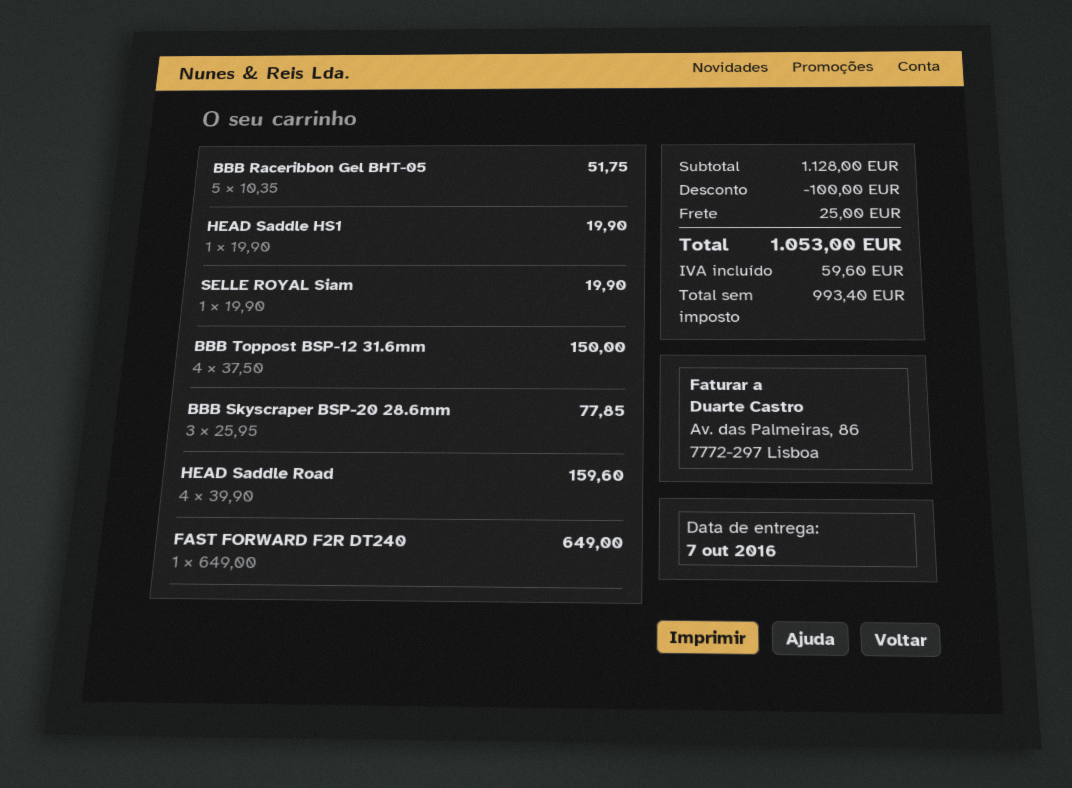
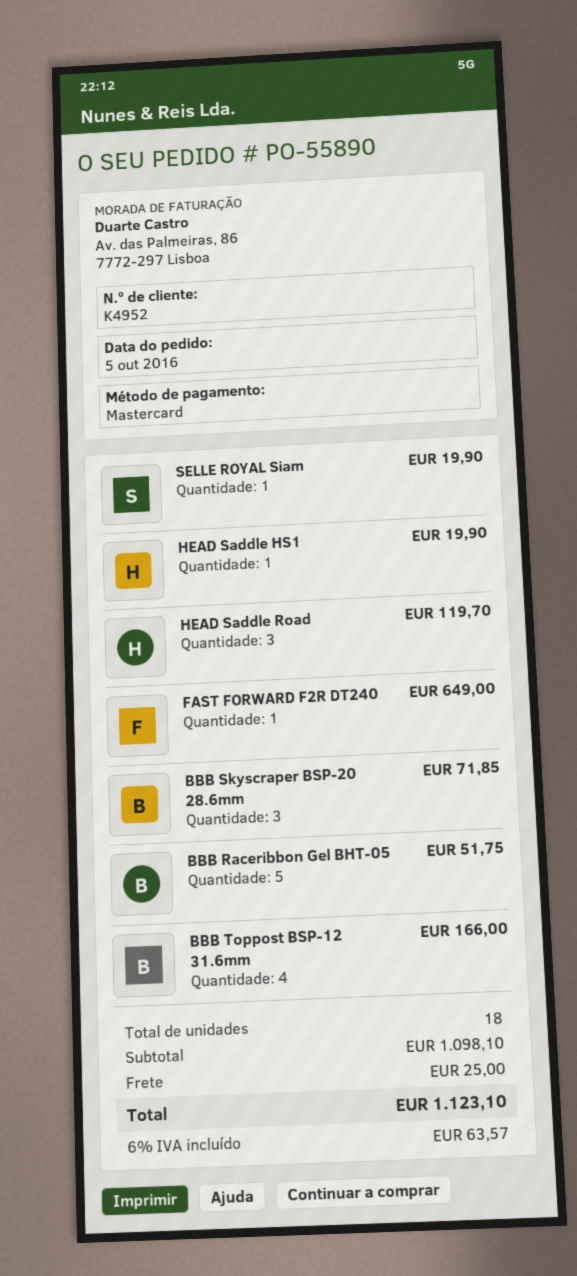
BBB Toppost BSP-12 31.6mm: 4 for 150.00 -> 4 for 166.00
BBB Skyscraper BSP-20 28.6mm: 3 for 77.85 -> 3 for 71.85
HEAD Saddle Road: 4 for 159.60 -> 3 for 119.70
subtotal: 1128.00 -> 1098.10
discount: 100.00 -> none
tax: 59.60 -> 63.57
total: 1053.00 -> 1123.10

